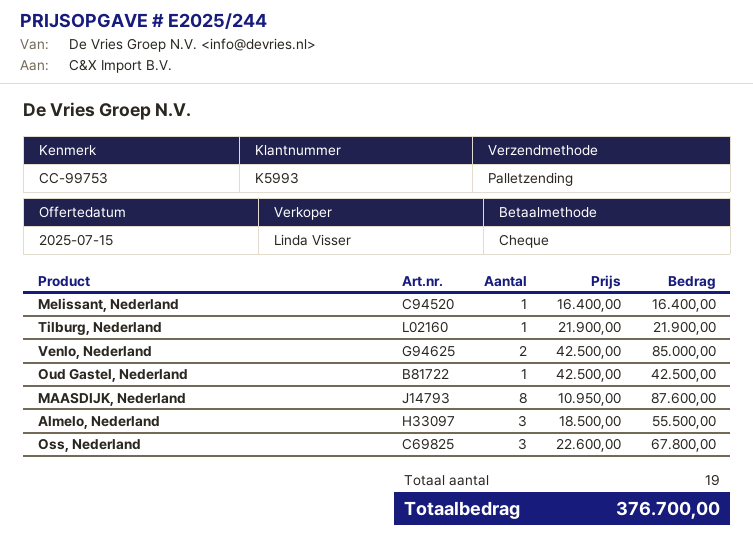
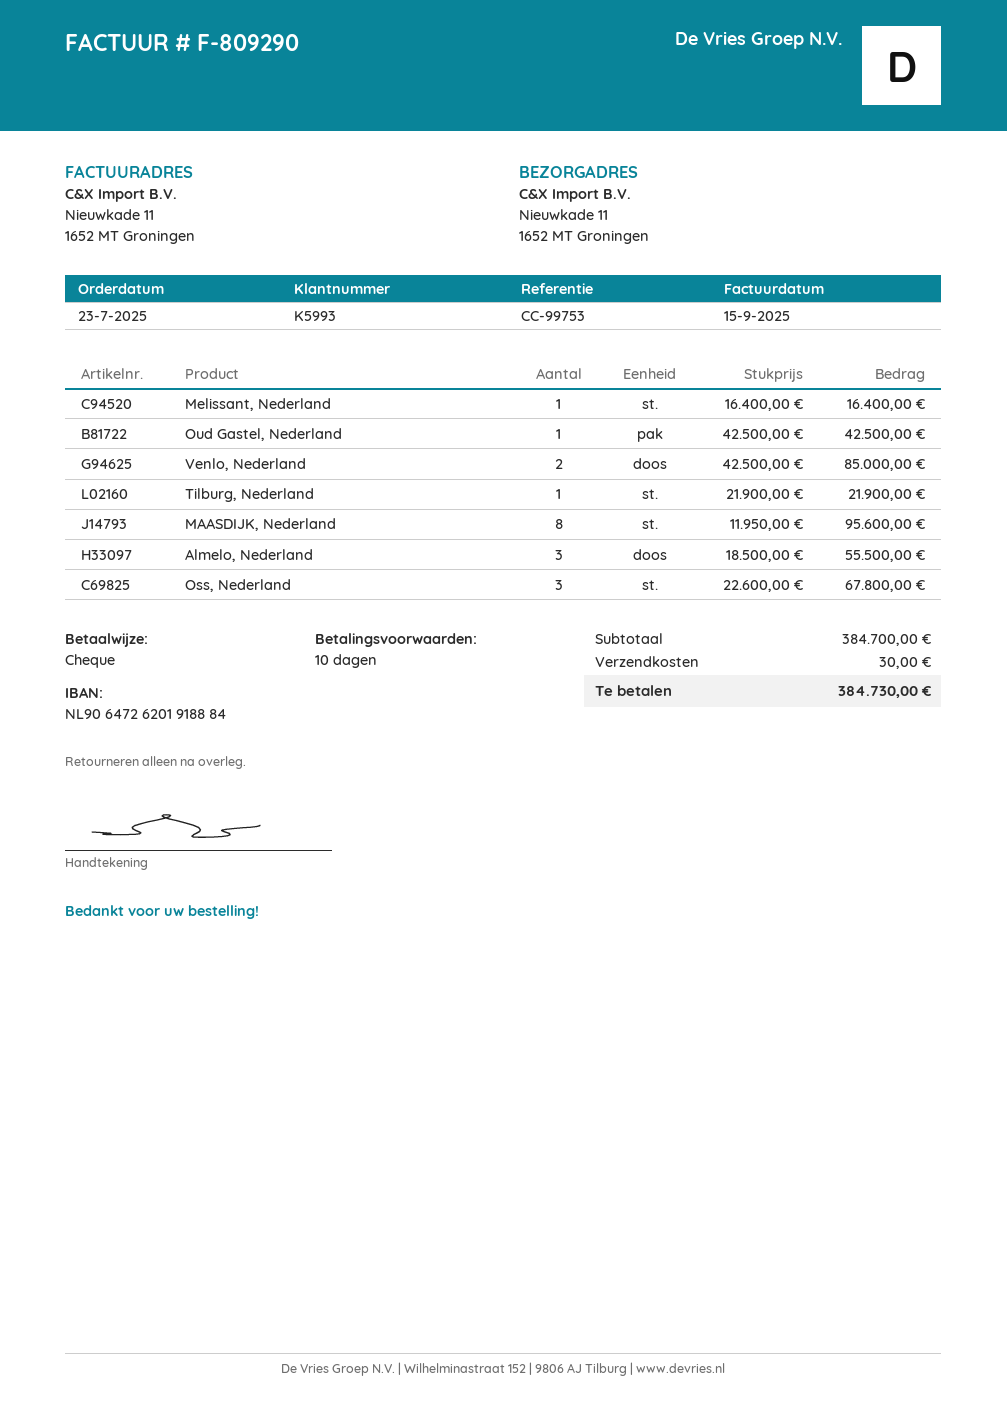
MAASDIJK, Nederland: 8 x 10950.00 = 87600.00 -> 8 x 11950.00 = 95600.00
shipping: none -> 30.00
total: 376700.00 -> 384730.00

